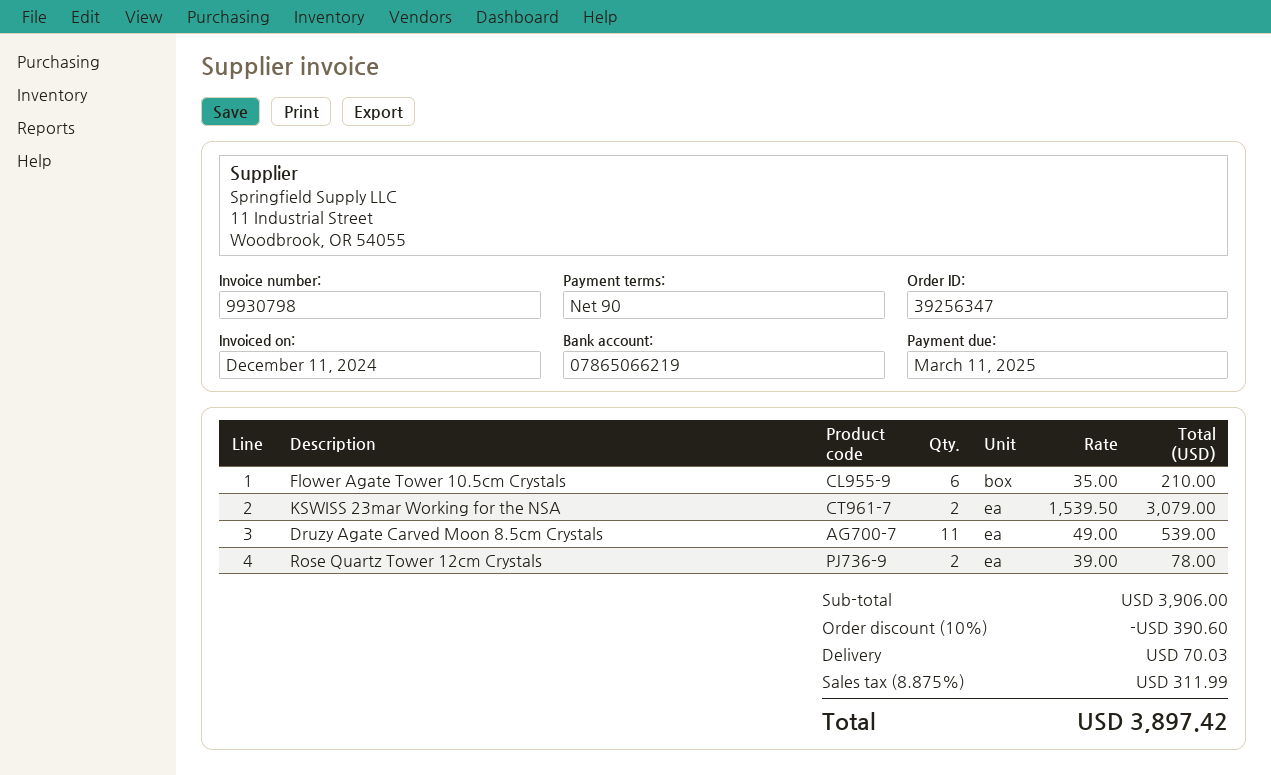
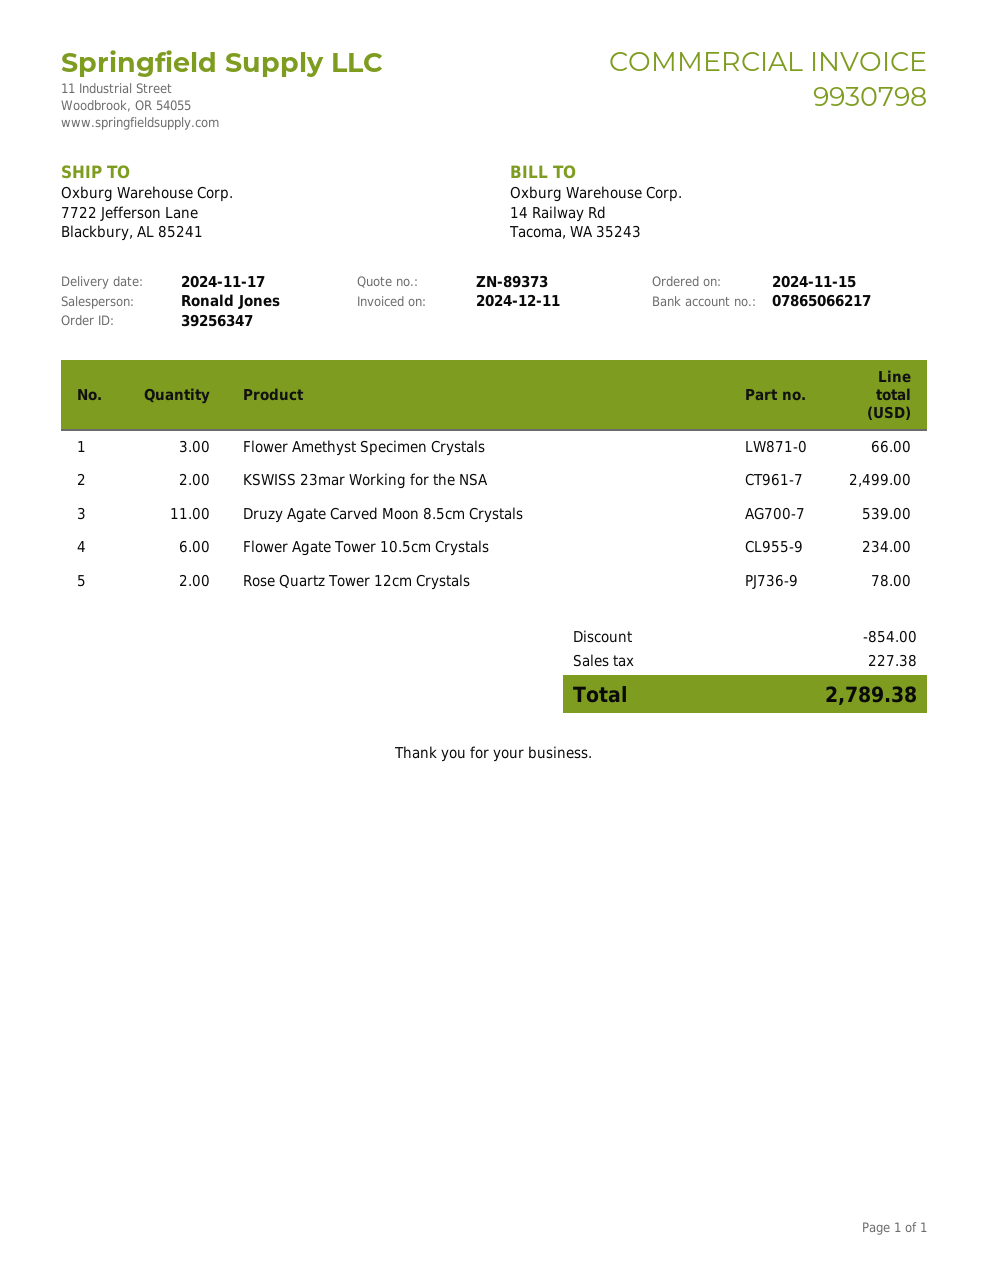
bank account: 07865066219 -> 07865066217
Flower Agate Tower 10.5cm Crystals: 6 for 210.00 -> 6 for 234.00
KSWISS 23mar Working for the NSA: 2 for 3079.00 -> 2 for 2499.00
Flower Amethyst Specimen Crystals: none -> 3 for 66.00
discount: 390.60 -> 854.00
shipping: 70.03 -> none
tax: 311.99 -> 227.38
total: 3897.42 -> 2789.38

